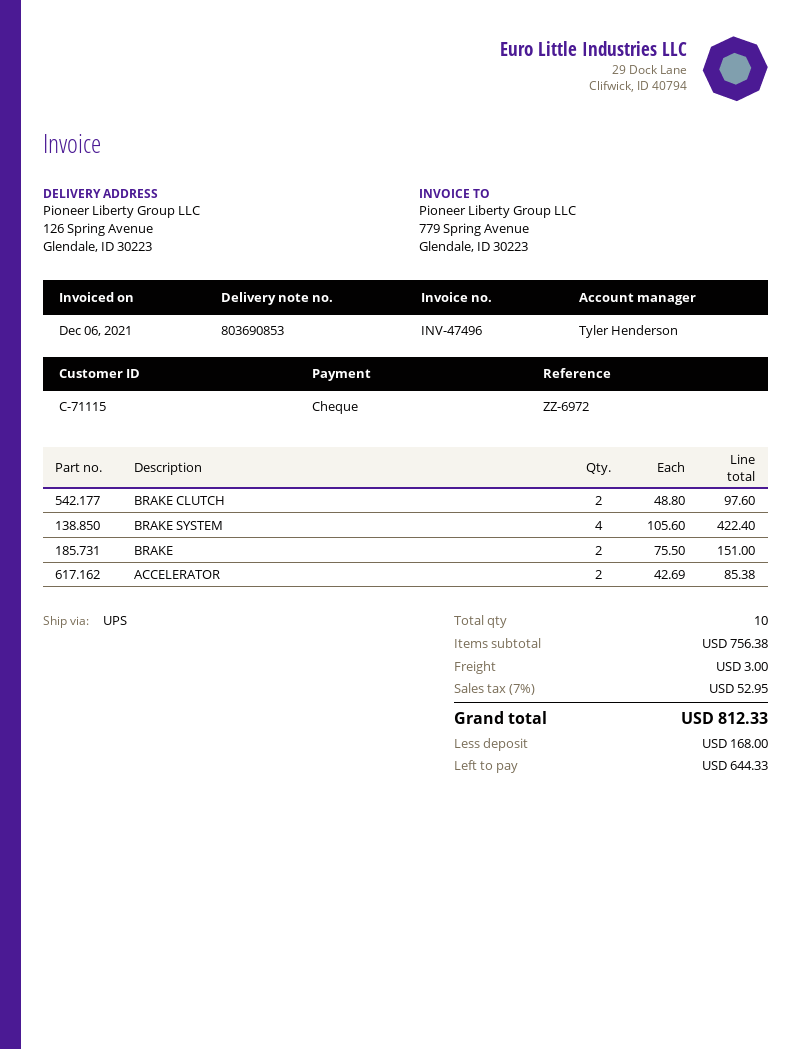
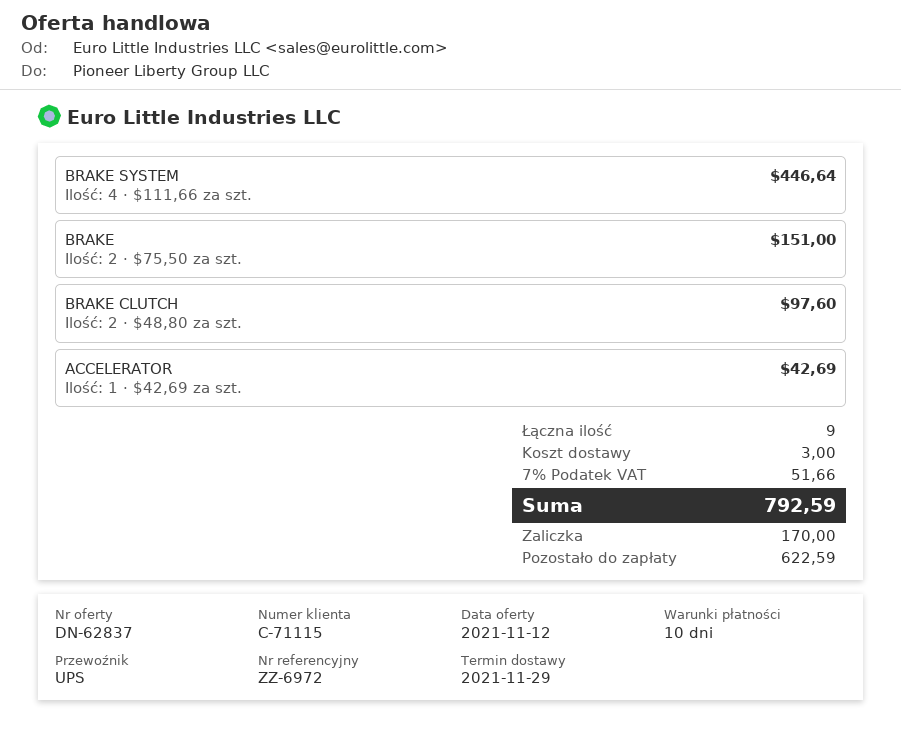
BRAKE SYSTEM: 4 x 105.60 = 422.40 -> 4 x 111.66 = 446.64
ACCELERATOR: 2 x 42.69 = 85.38 -> 1 x 42.69 = 42.69
total quantity: 10 -> 9
tax: 7% = 52.95 -> 7% = 51.66
total: 812.33 -> 792.59
deposit: 168.00 -> 170.00
balance: 644.33 -> 622.59

